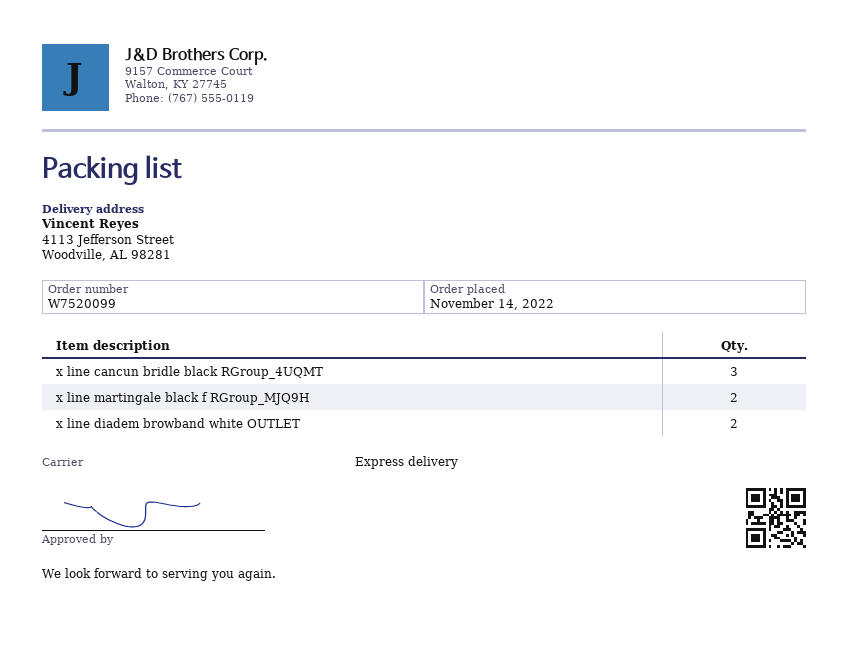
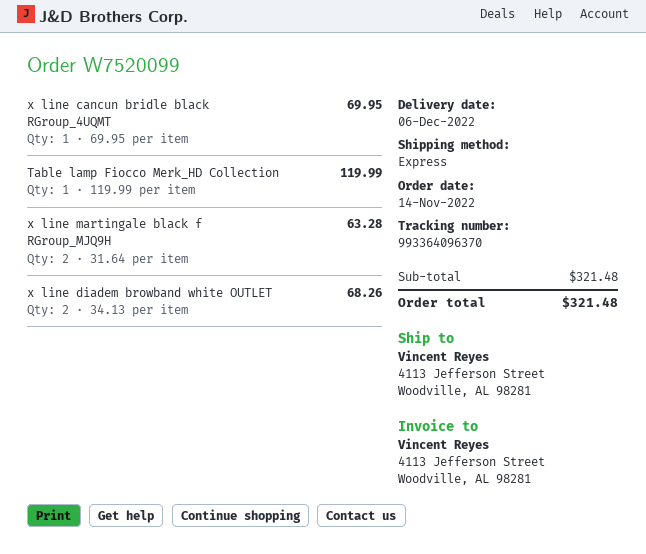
x line cancun bridle black RGroup_4UQMT: 3 -> 1
Table lamp Fiocco Merk_HD Collection: none -> 1

